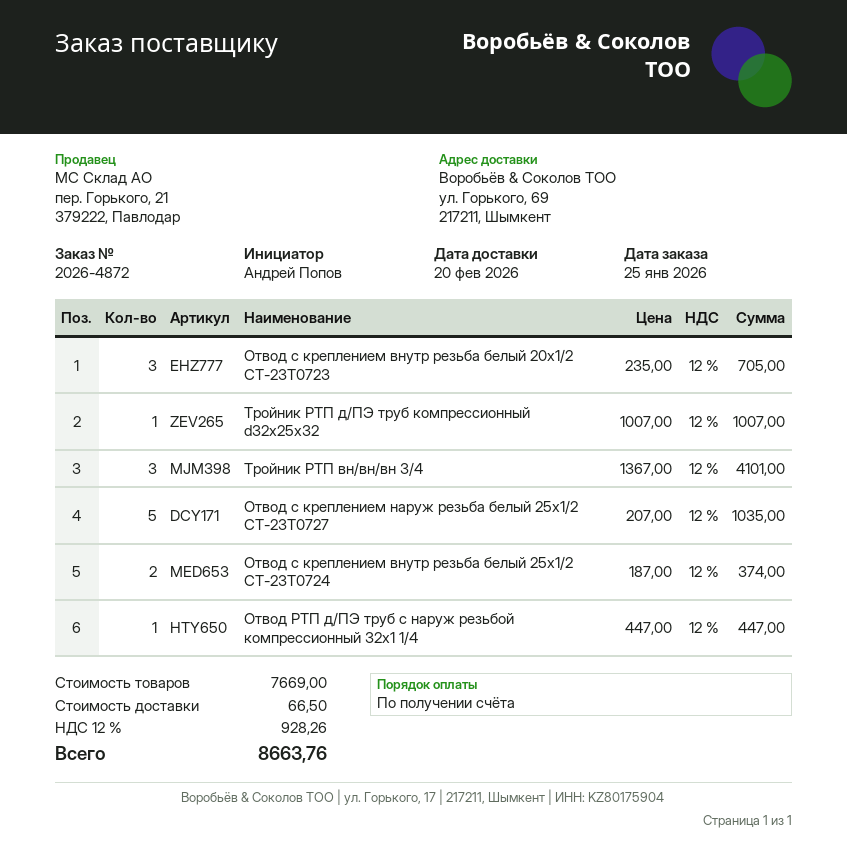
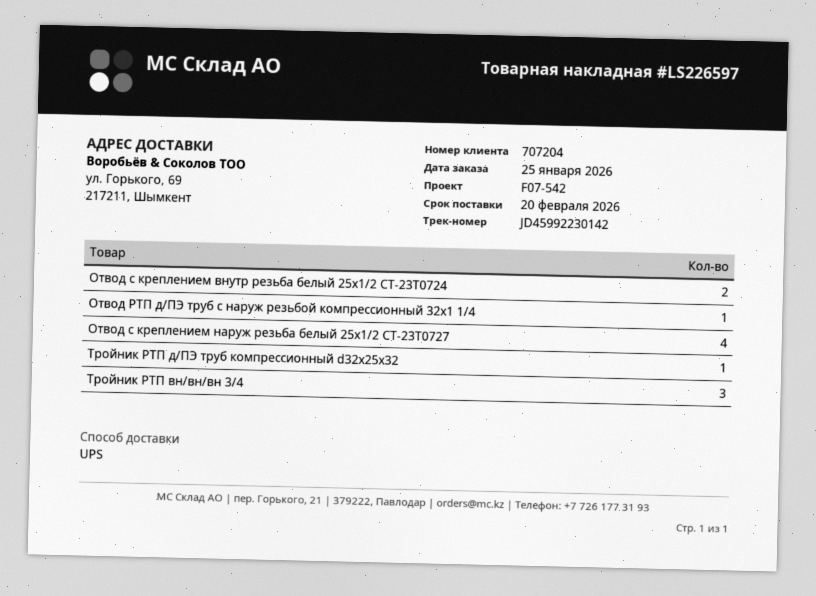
Отвод с креплением внутр резьба белый 20x1/2 CT-23T0723: 3 -> none
Отвод с креплением наруж резьба белый 25x1/2 CT-23T0727: 5 -> 4

